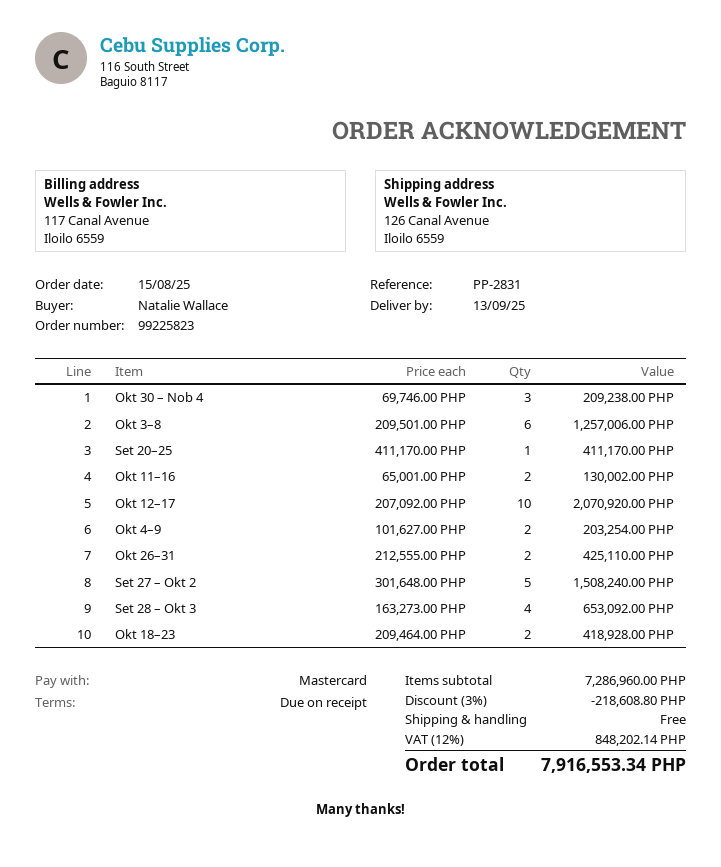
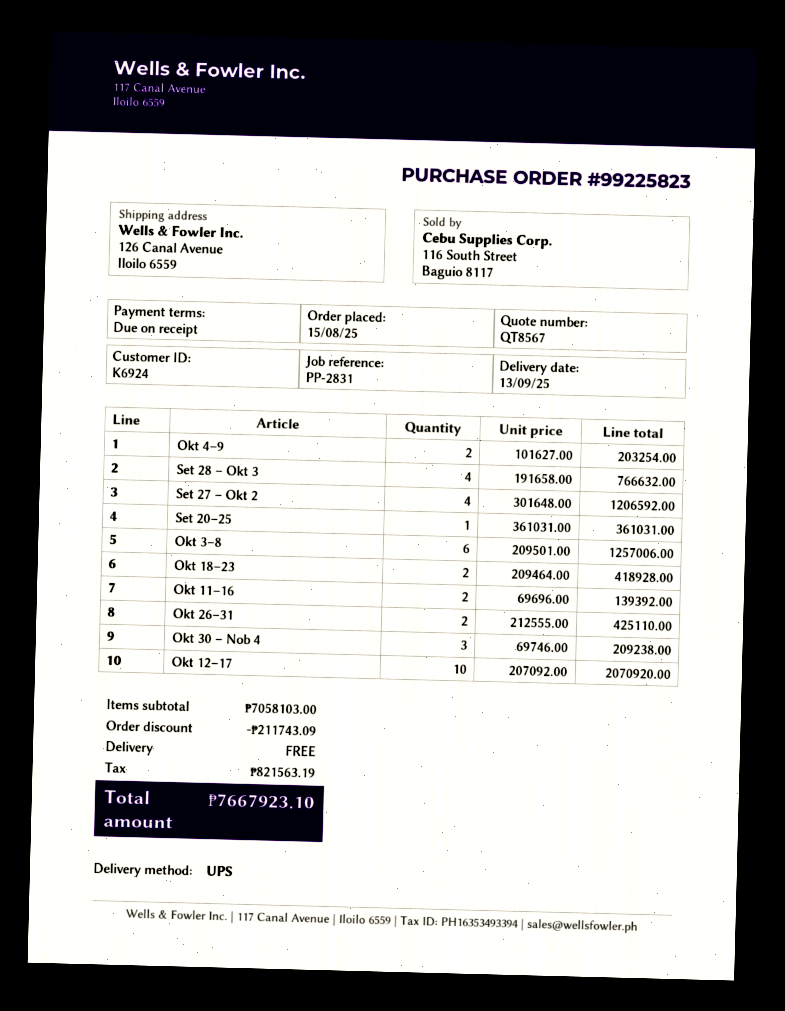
Set 20–25: 1 x 411170.00 = 411170.00 -> 1 x 361031.00 = 361031.00
Okt 11–16: 2 x 65001.00 = 130002.00 -> 2 x 69696.00 = 139392.00
Set 27 – Okt 2: 5 x 301648.00 = 1508240.00 -> 4 x 301648.00 = 1206592.00
Set 28 – Okt 3: 4 x 163273.00 = 653092.00 -> 4 x 191658.00 = 766632.00
subtotal: 7286960.00 -> 7058103.00
discount: 218608.80 -> 211743.09
tax: 848202.14 -> 821563.19
total: 7916553.34 -> 7667923.10

